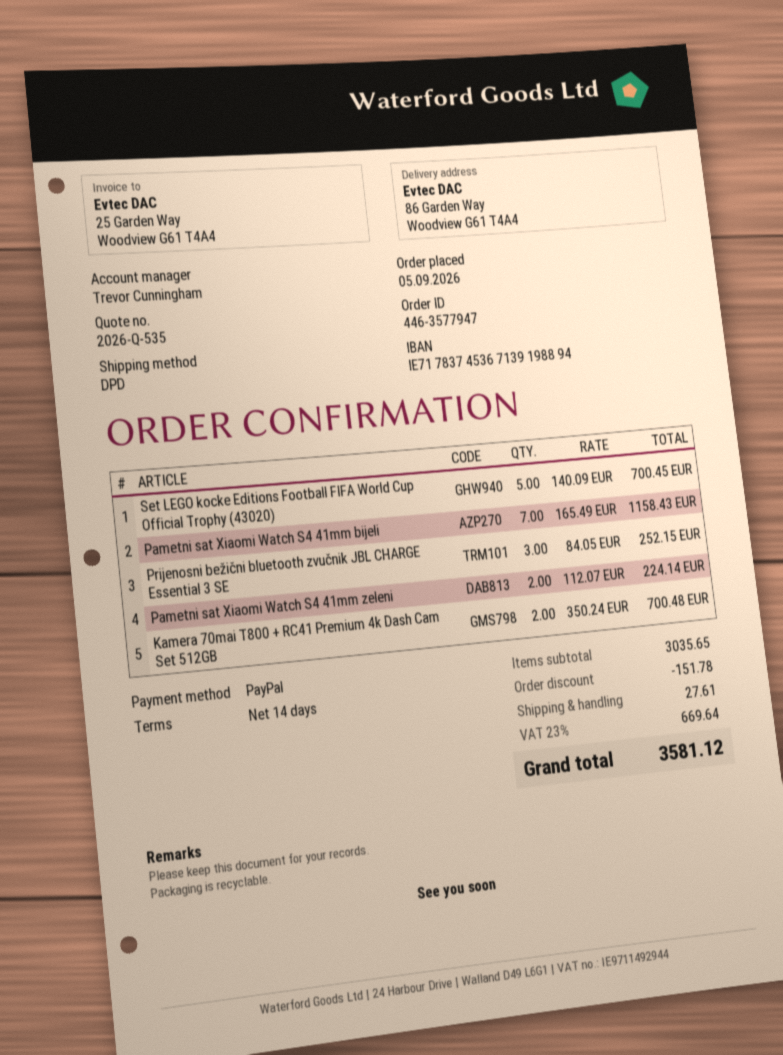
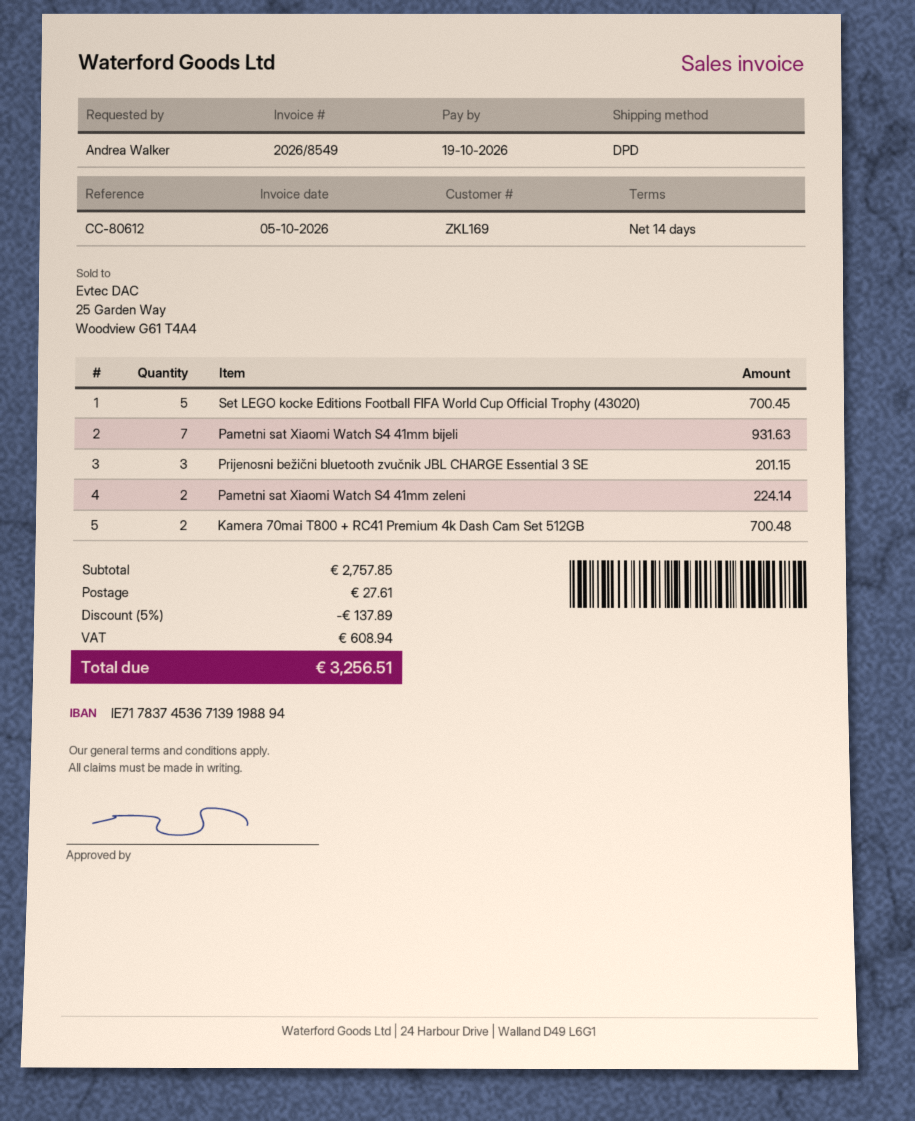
Pametni sat Xiaomi Watch S4 41mm bijeli: 7 for 1158.43 -> 7 for 931.63
Prijenosni bežični bluetooth zvučnik JBL CHARGE Essential 3 SE: 3 for 252.15 -> 3 for 201.15
subtotal: 3035.65 -> 2757.85
discount: 151.78 -> 137.89
tax: 669.64 -> 608.94
total: 3581.12 -> 3256.51

